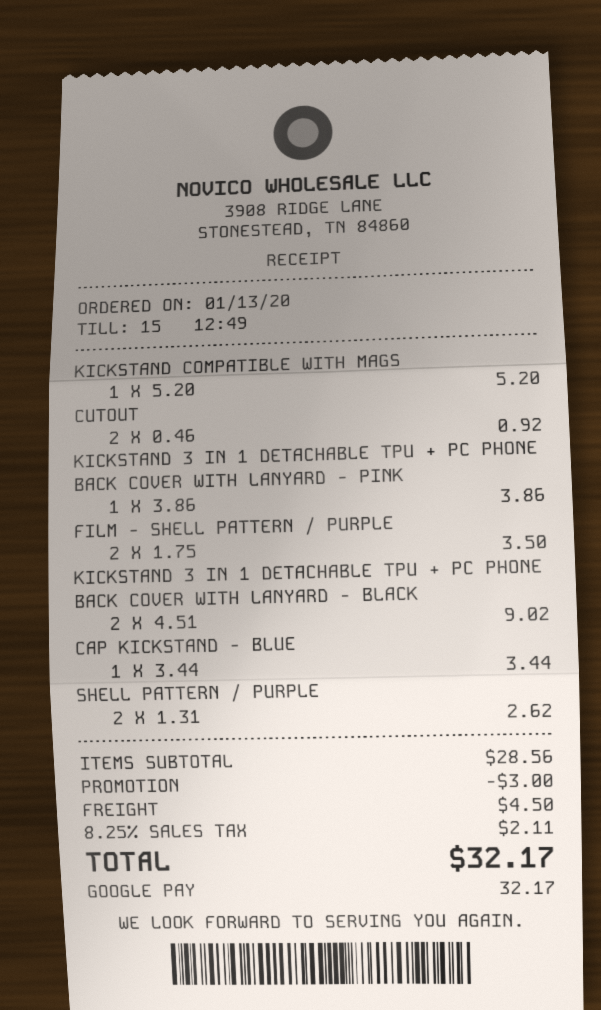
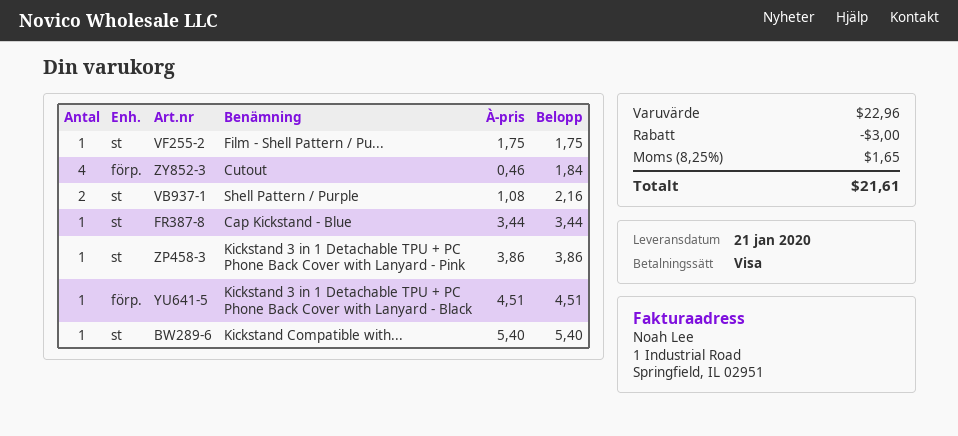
payment method: Google Pay -> Visa
KICKSTAND COMPATIBLE WITH MAGS: 1 x 5.20 = 5.20 -> 1 x 5.40 = 5.40
CUTOUT: 2 x 0.46 = 0.92 -> 4 x 0.46 = 1.84
FILM - SHELL PATTERN / PURPLE: 2 x 1.75 = 3.50 -> 1 x 1.75 = 1.75
KICKSTAND 3 IN 1 DETACHABLE TPU + PC PHONE BACK COVER WITH LANYARD - BLACK: 2 x 4.51 = 9.02 -> 1 x 4.51 = 4.51
SHELL PATTERN / PURPLE: 2 x 1.31 = 2.62 -> 2 x 1.08 = 2.16
subtotal: 28.56 -> 22.96
shipping: 4.50 -> none
tax: 8.25% = 2.11 -> 8.25% = 1.65
total: 32.17 -> 21.61

